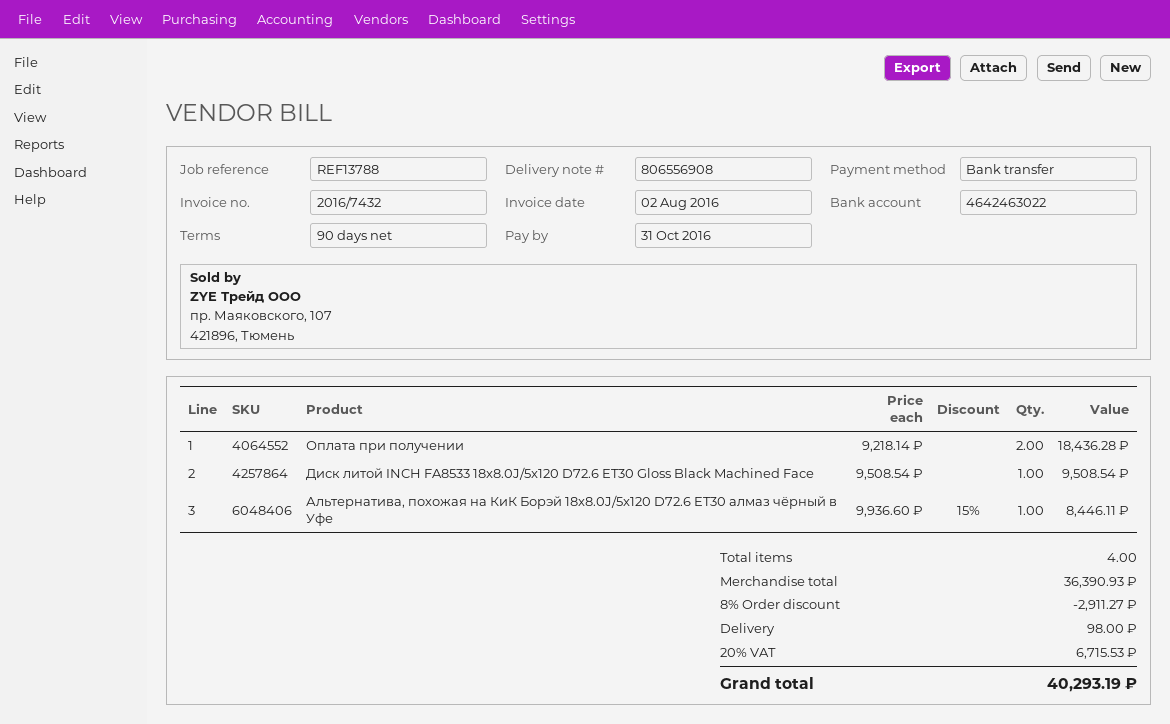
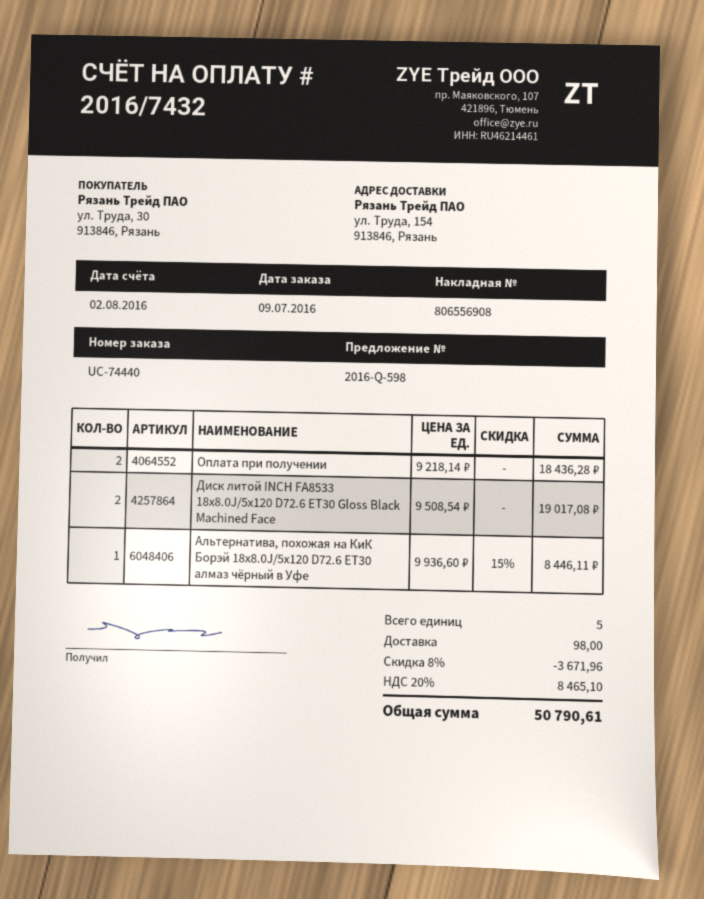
Диск литой INCH FA8533 18x8.0J/5x120 D72.6 ET30 Gloss Black Machined Face: 1 x 9508.54 = 9508.54 -> 2 x 9508.54 = 19017.08
total quantity: 4 -> 5
discount: 8% = 2911.27 -> 8% = 3671.96
tax: 20% = 6715.53 -> 20% = 8465.10
total: 40293.19 -> 50790.61

